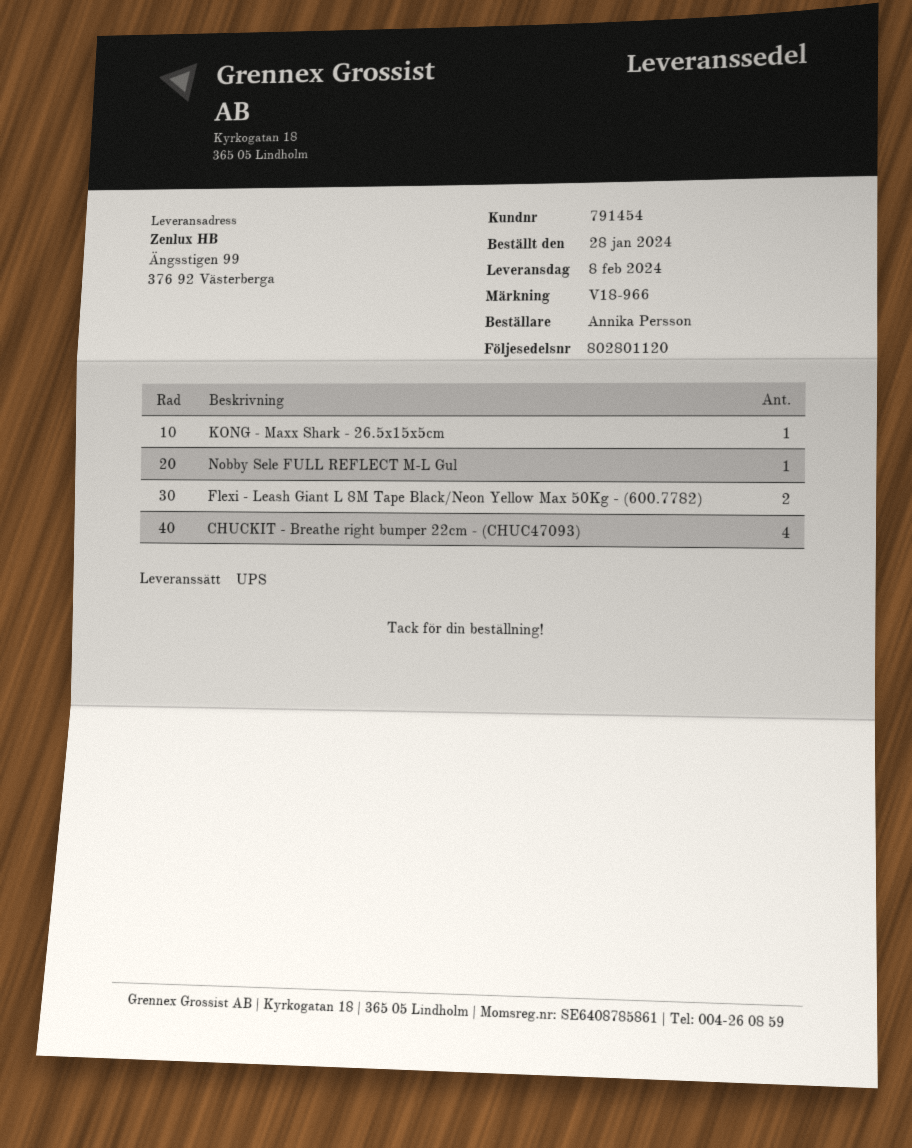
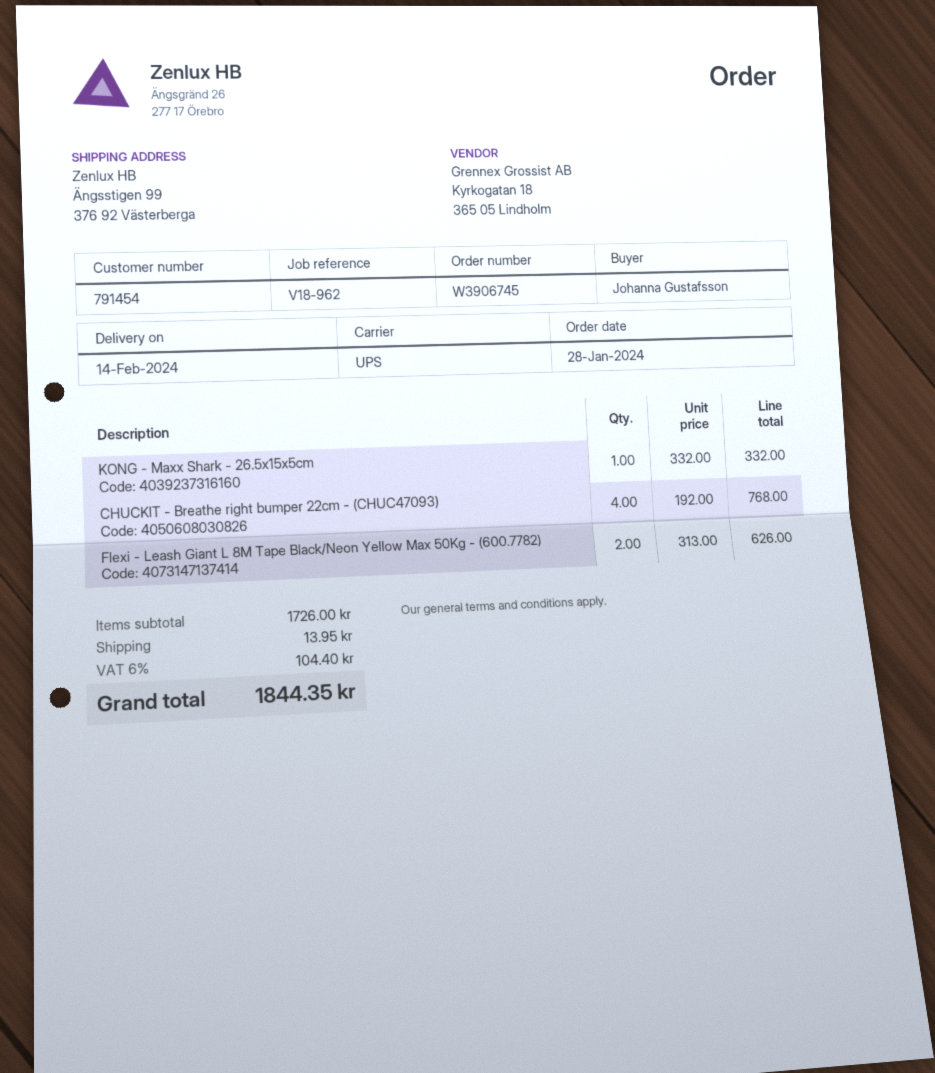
delivery date: 2024-02-08 -> 2024-02-14
reference: V18-966 -> V18-962
ordered by: Annika Persson -> Johanna Gustafsson
Nobby Sele FULL REFLECT M-L Gul: 1 -> none

